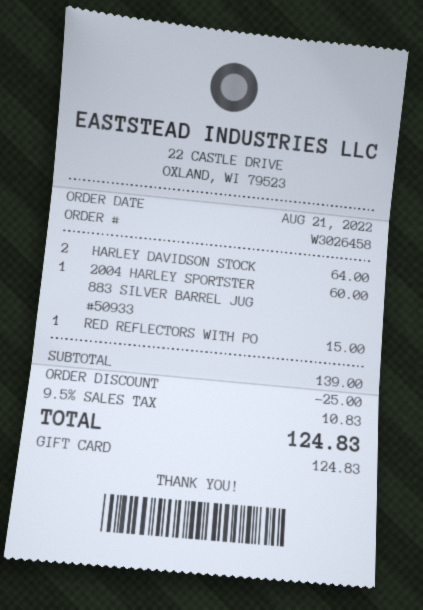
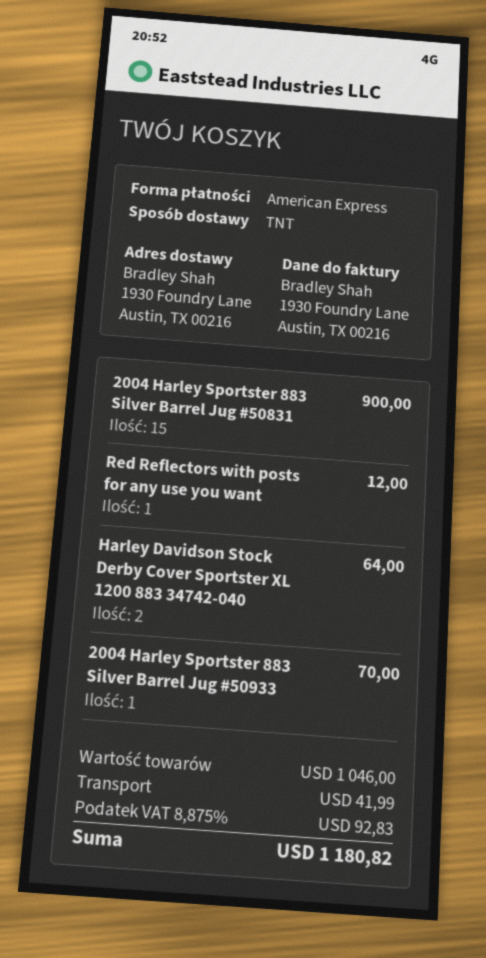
payment method: gift card -> American Express
2004 HARLEY SPORTSTER 883 SILVER BARREL JUG #50933: 1 for 60.00 -> 1 for 70.00
RED REFLECTORS WITH PO: 1 for 15.00 -> 1 for 12.00
2004 Harley Sportster 883 Silver Barrel Jug #50831: none -> 15 for 900.00
subtotal: 139.00 -> 1046.00
discount: 25.00 -> none
shipping: none -> 41.99
tax: 9.5% = 10.83 -> 8.875% = 92.83
total: 124.83 -> 1180.82

